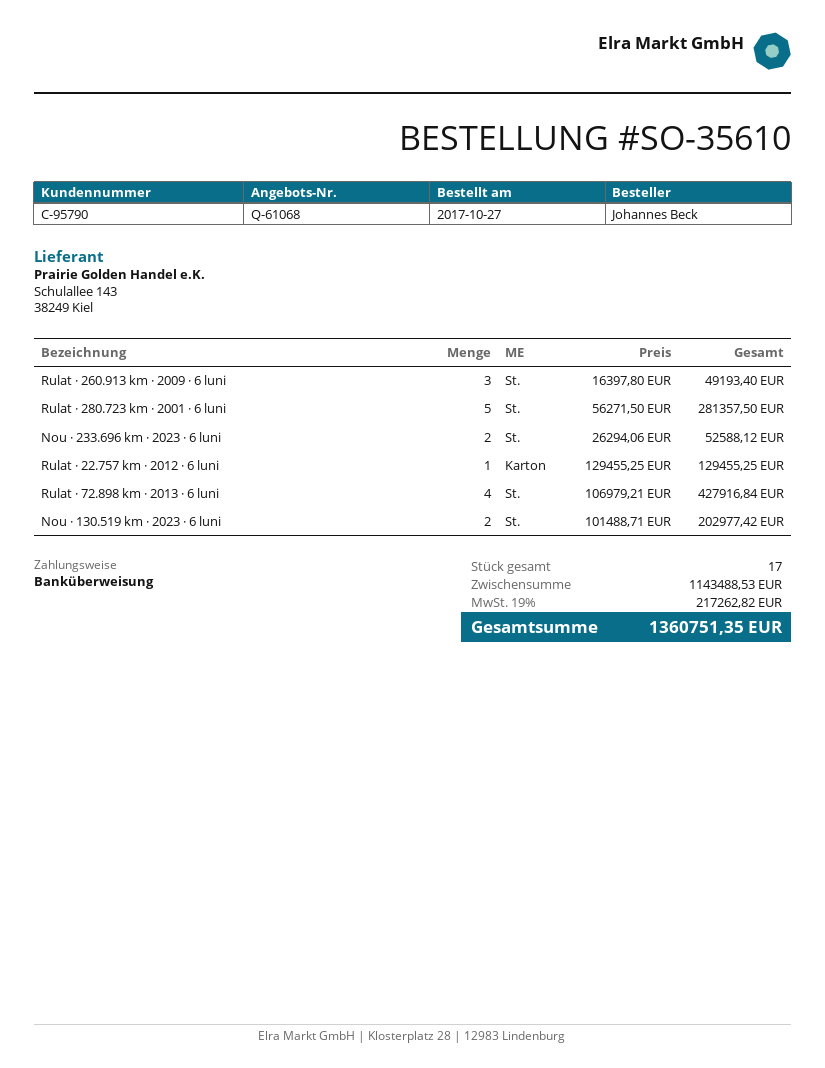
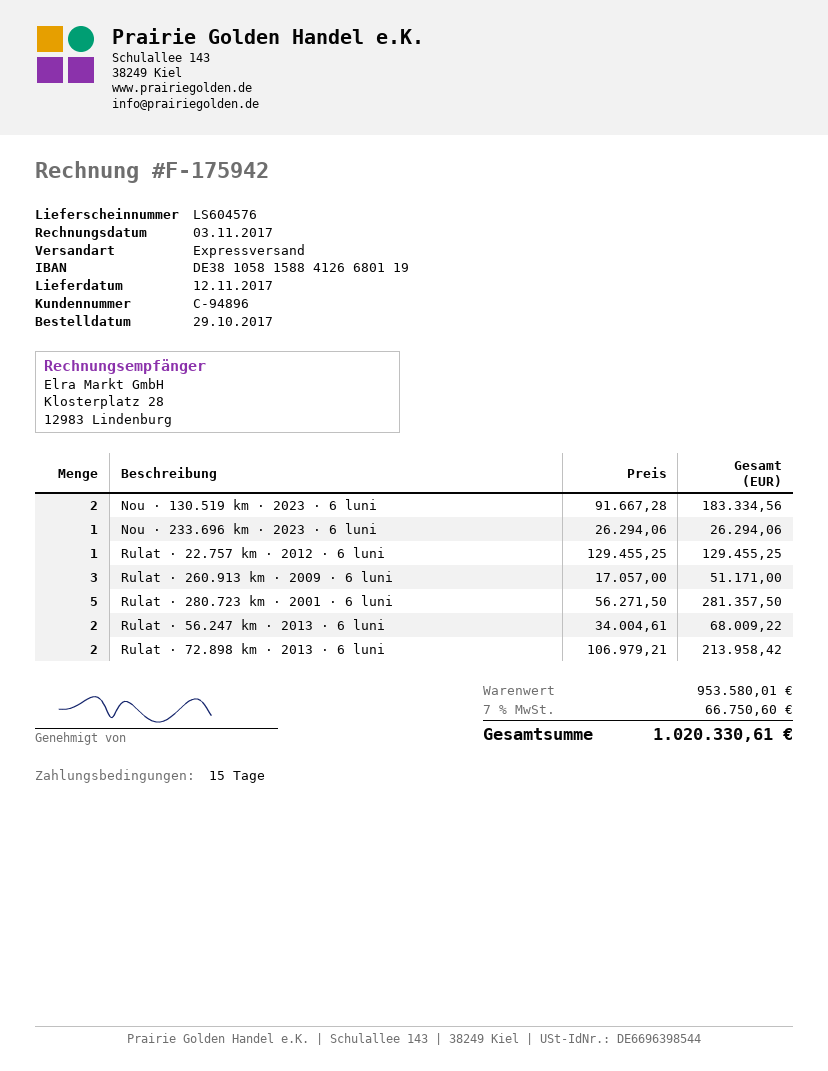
order date: 2017-10-27 -> 2017-10-29
customer number: C-95790 -> C-94896
Rulat · 260.913 km · 2009 · 6 luni: 3 x 16397.80 = 49193.40 -> 3 x 17057.00 = 51171.00
Nou · 233.696 km · 2023 · 6 luni: 2 x 26294.06 = 52588.12 -> 1 x 26294.06 = 26294.06
Rulat · 72.898 km · 2013 · 6 luni: 4 x 106979.21 = 427916.84 -> 2 x 106979.21 = 213958.42
Nou · 130.519 km · 2023 · 6 luni: 2 x 101488.71 = 202977.42 -> 2 x 91667.28 = 183334.56
Rulat · 56.247 km · 2013 · 6 luni: none -> 2 x 34004.61 = 68009.22
subtotal: 1143488.53 -> 953580.01
tax: 19% = 217262.82 -> 7% = 66750.60
total: 1360751.35 -> 1020330.61

